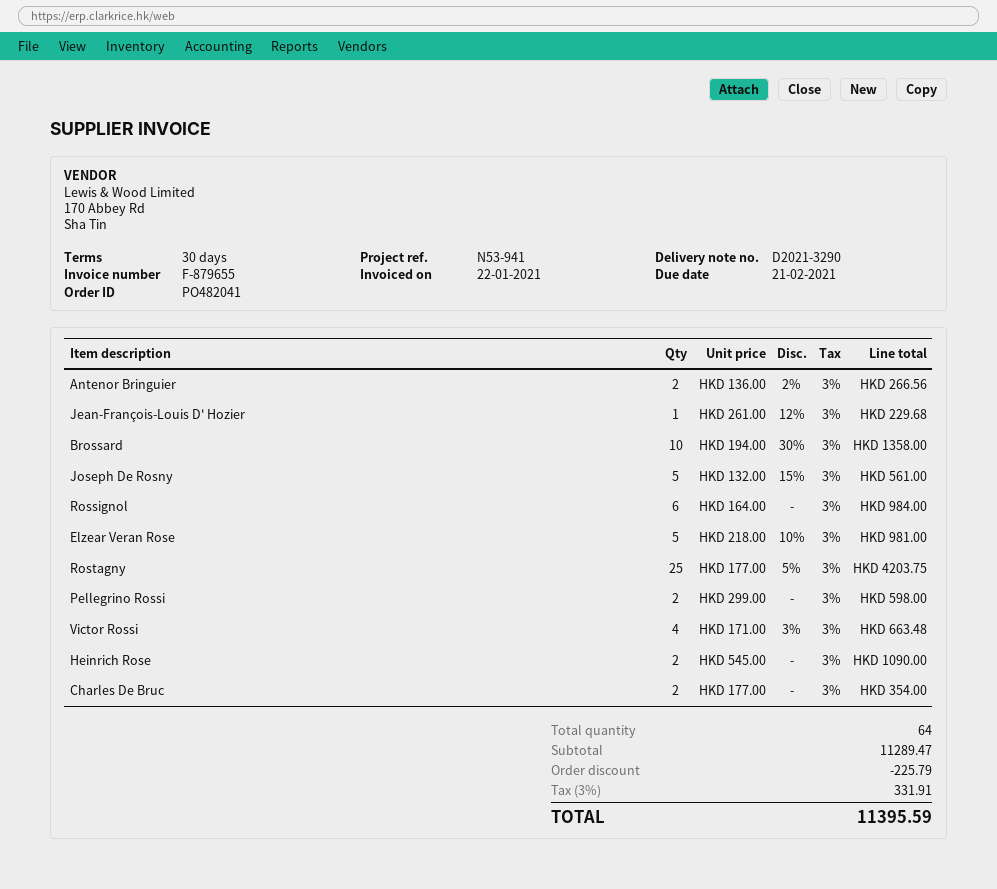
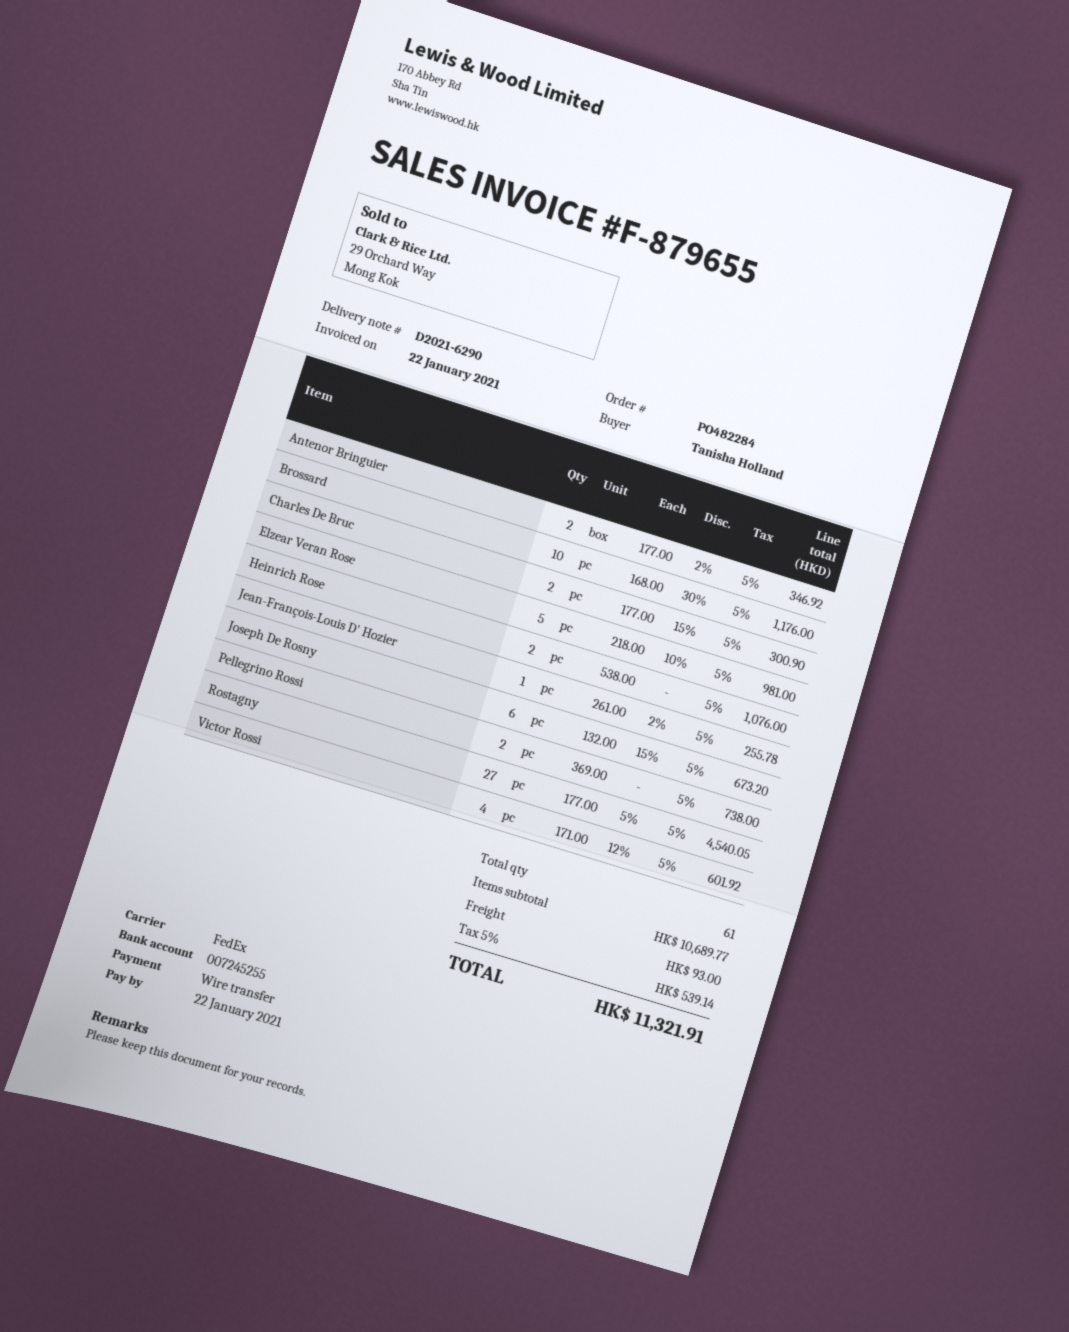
order number: PO482041 -> PO482284
delivery note number: D2021-3290 -> D2021-6290
due date: 2021-02-21 -> 2021-01-22
Antenor Bringuier: 2 x 136.00 - 2% = 266.56 -> 2 x 177.00 - 2% = 346.92
Jean-François-Louis D' Hozier: 1 x 261.00 - 12% = 229.68 -> 1 x 261.00 - 2% = 255.78
Brossard: 10 x 194.00 - 30% = 1358.00 -> 10 x 168.00 - 30% = 1176.00
Joseph De Rosny: 5 x 132.00 - 15% = 561.00 -> 6 x 132.00 - 15% = 673.20
Rossignol: 6 x 164.00 = 984.00 -> none
Rostagny: 25 x 177.00 - 5% = 4203.75 -> 27 x 177.00 - 5% = 4540.05
Pellegrino Rossi: 2 x 299.00 = 598.00 -> 2 x 369.00 = 738.00
Victor Rossi: 4 x 171.00 - 3% = 663.48 -> 4 x 171.00 - 12% = 601.92
Heinrich Rose: 2 x 545.00 = 1090.00 -> 2 x 538.00 = 1076.00
Charles De Bruc: 2 x 177.00 = 354.00 -> 2 x 177.00 - 15% = 300.90
total quantity: 64 -> 61
subtotal: 11289.47 -> 10689.77
discount: 225.79 -> none
shipping: none -> 93.00
tax: 3% = 331.91 -> 5% = 539.14
total: 11395.59 -> 11321.91

